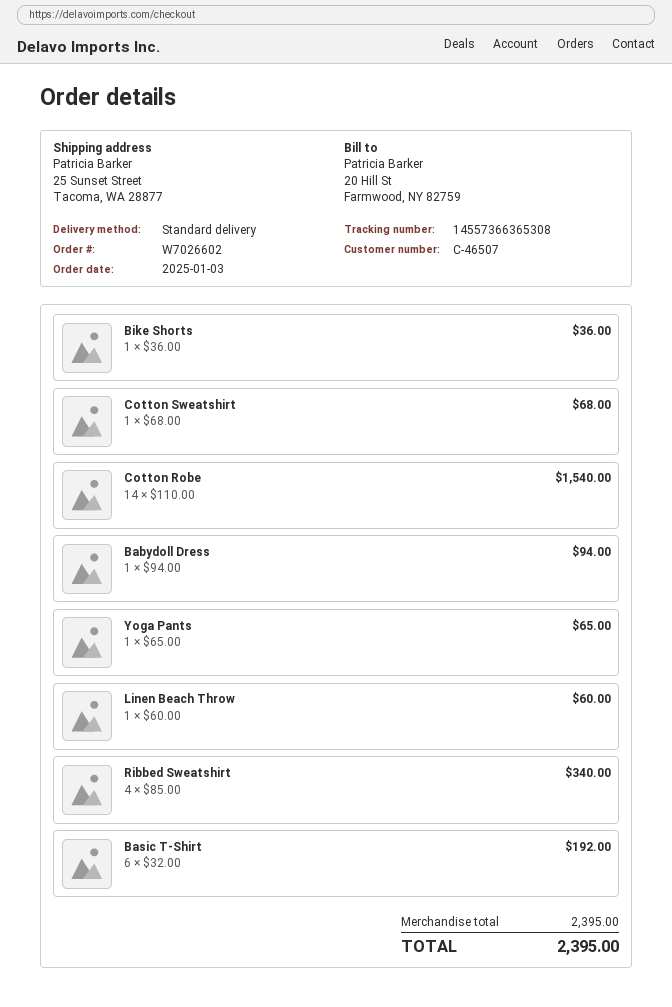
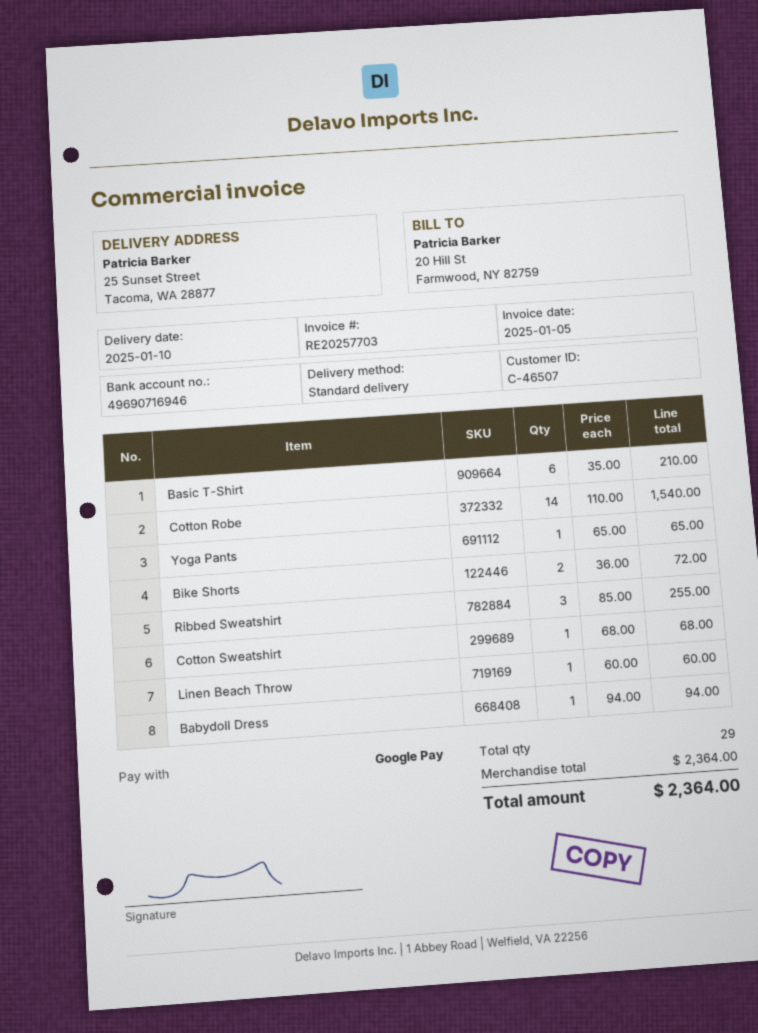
Bike Shorts: 1 x 36.00 = 36.00 -> 2 x 36.00 = 72.00
Ribbed Sweatshirt: 4 x 85.00 = 340.00 -> 3 x 85.00 = 255.00
Basic T-Shirt: 6 x 32.00 = 192.00 -> 6 x 35.00 = 210.00
subtotal: 2395.00 -> 2364.00
total: 2395.00 -> 2364.00

